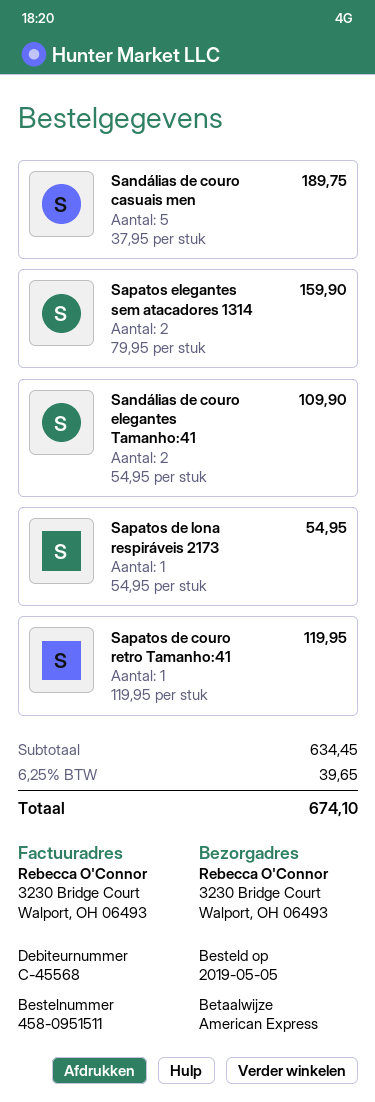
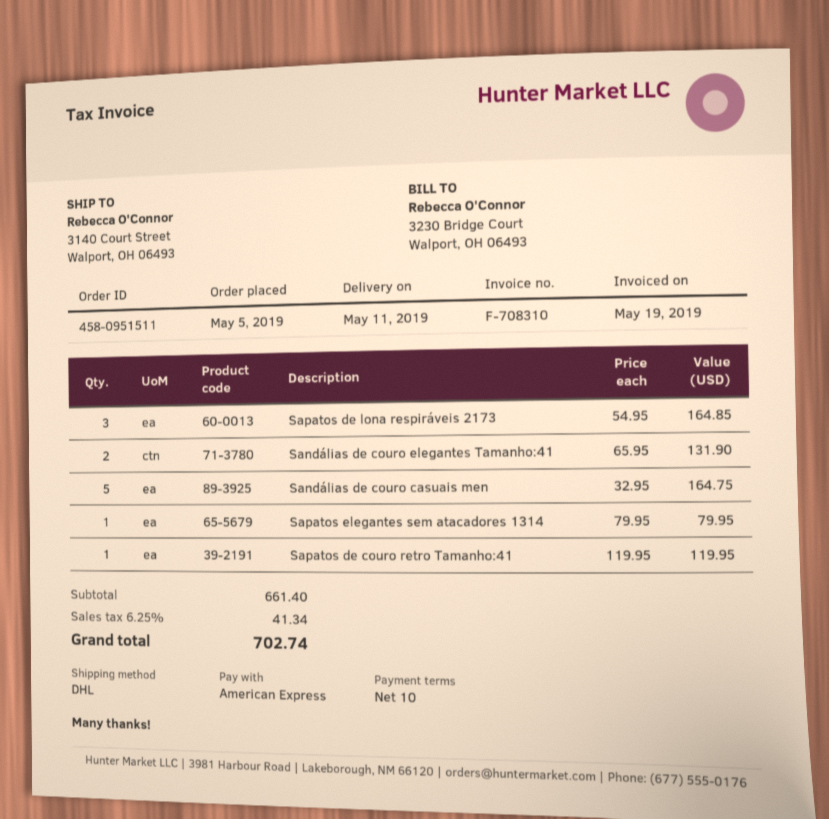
ship to: 3230 Bridge Court, Walport, OH 06493 -> 3140 Court Street, Walport, OH 06493
Sandálias de couro casuais men: 5 x 37.95 = 189.75 -> 5 x 32.95 = 164.75
Sapatos elegantes sem atacadores 1314: 2 x 79.95 = 159.90 -> 1 x 79.95 = 79.95
Sandálias de couro elegantes Tamanho:41: 2 x 54.95 = 109.90 -> 2 x 65.95 = 131.90
Sapatos de lona respiráveis 2173: 1 x 54.95 = 54.95 -> 3 x 54.95 = 164.85
subtotal: 634.45 -> 661.40
tax: 6.25% = 39.65 -> 6.25% = 41.34
total: 674.10 -> 702.74

